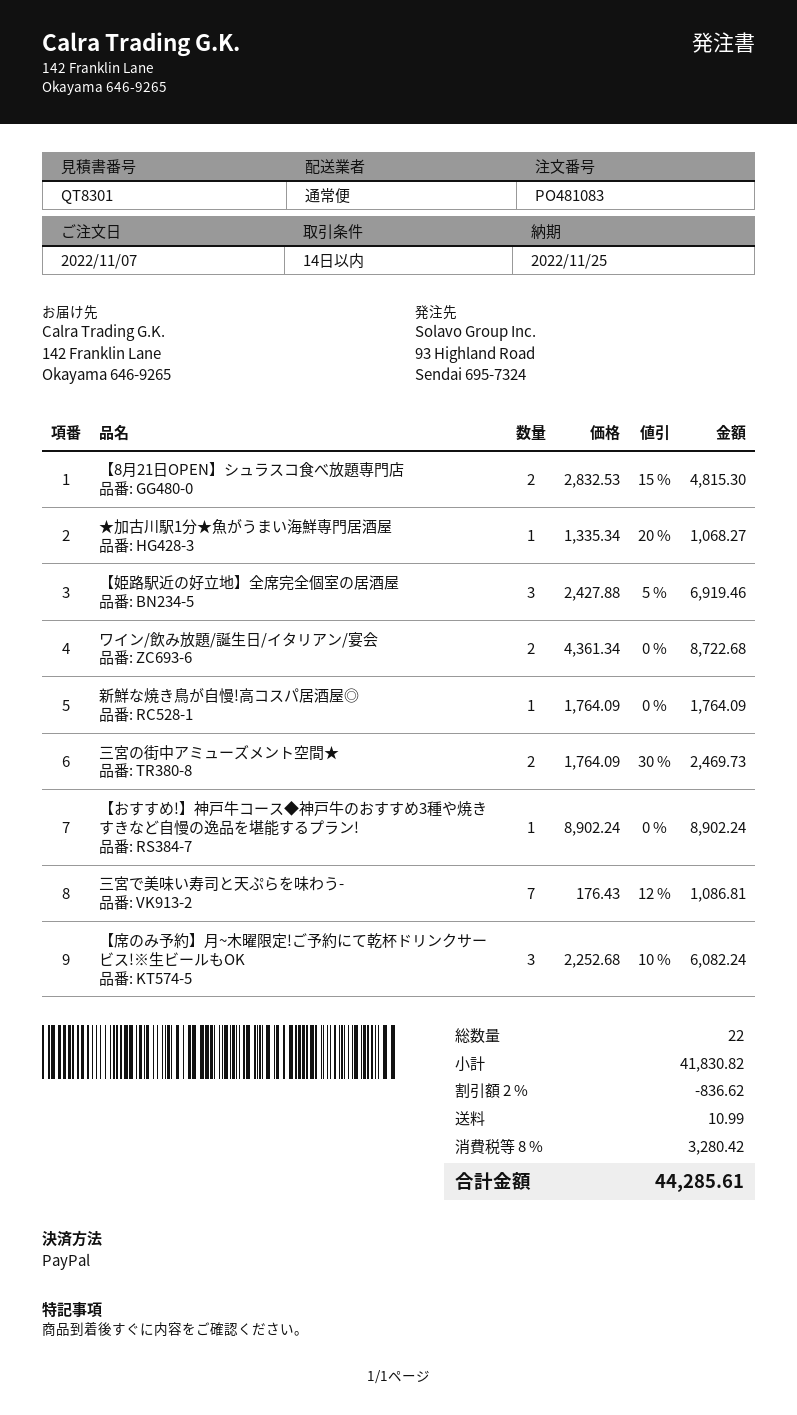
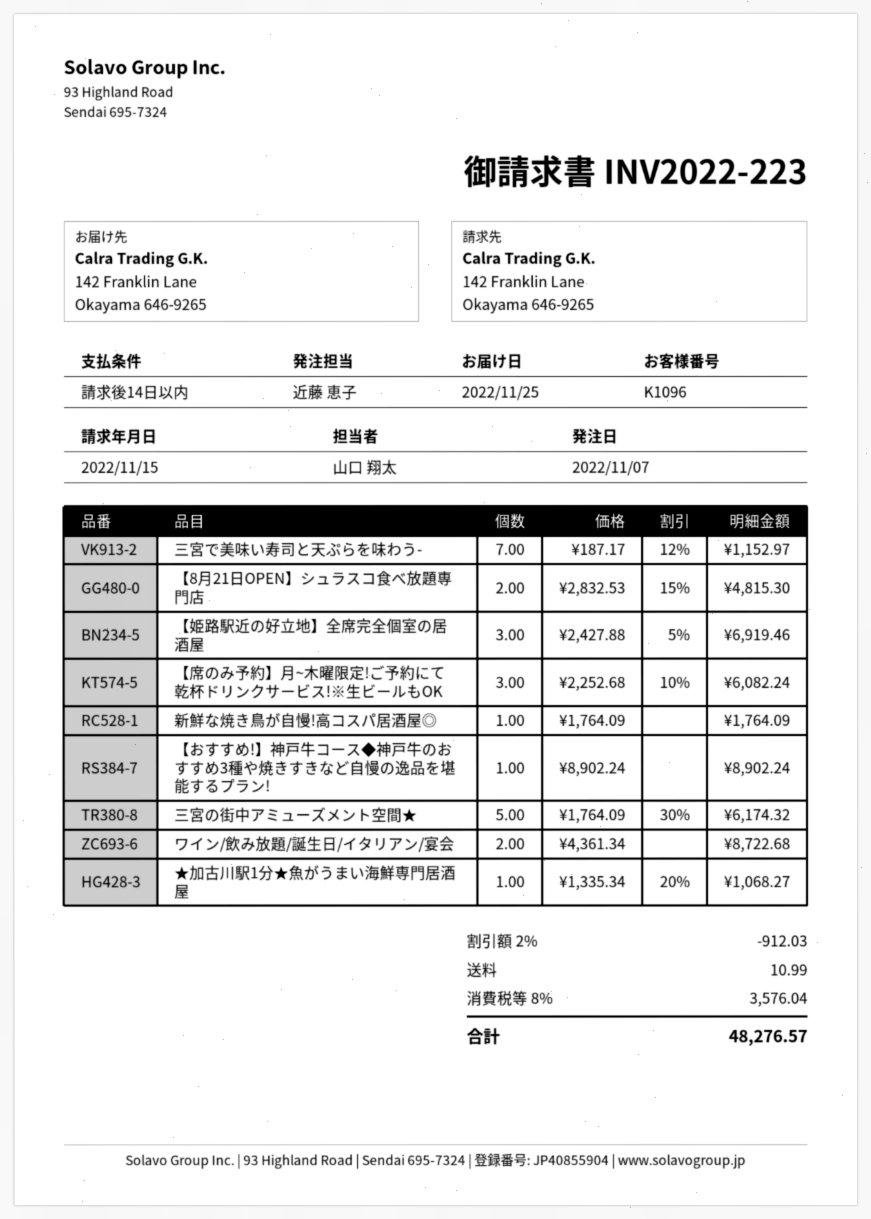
三宮の街中アミューズメント空間★: 2 x 1764.09 - 30% = 2469.73 -> 5 x 1764.09 - 30% = 6174.32
三宮で美味い寿司と天ぷらを味わう-: 7 x 176.43 - 12% = 1086.81 -> 7 x 187.17 - 12% = 1152.97
discount: 2% = 836.62 -> 2% = 912.03
tax: 8% = 3280.42 -> 8% = 3576.04
total: 44285.61 -> 48276.57

